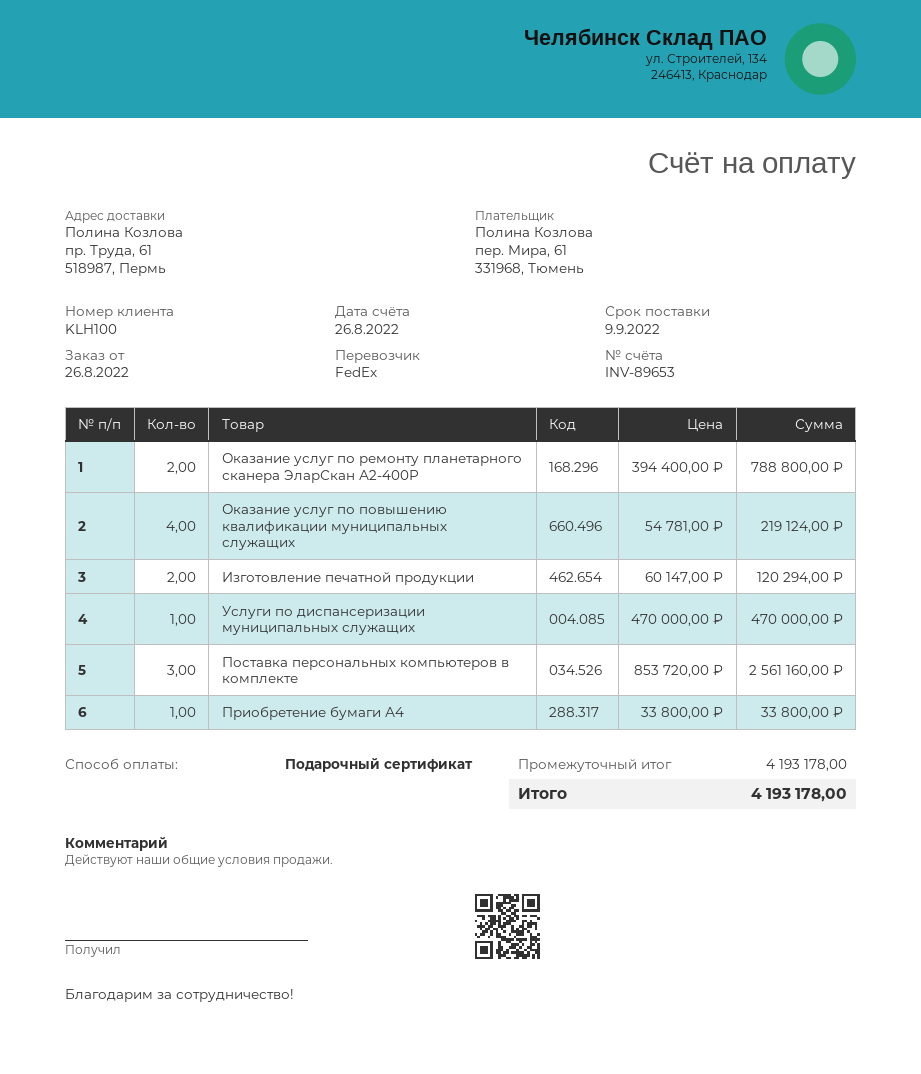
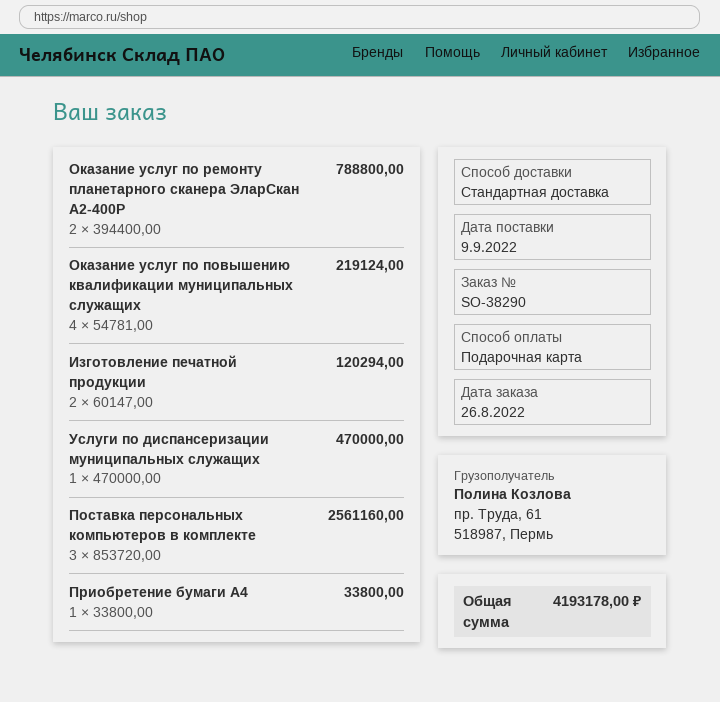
shipping method: FedEx -> standard

